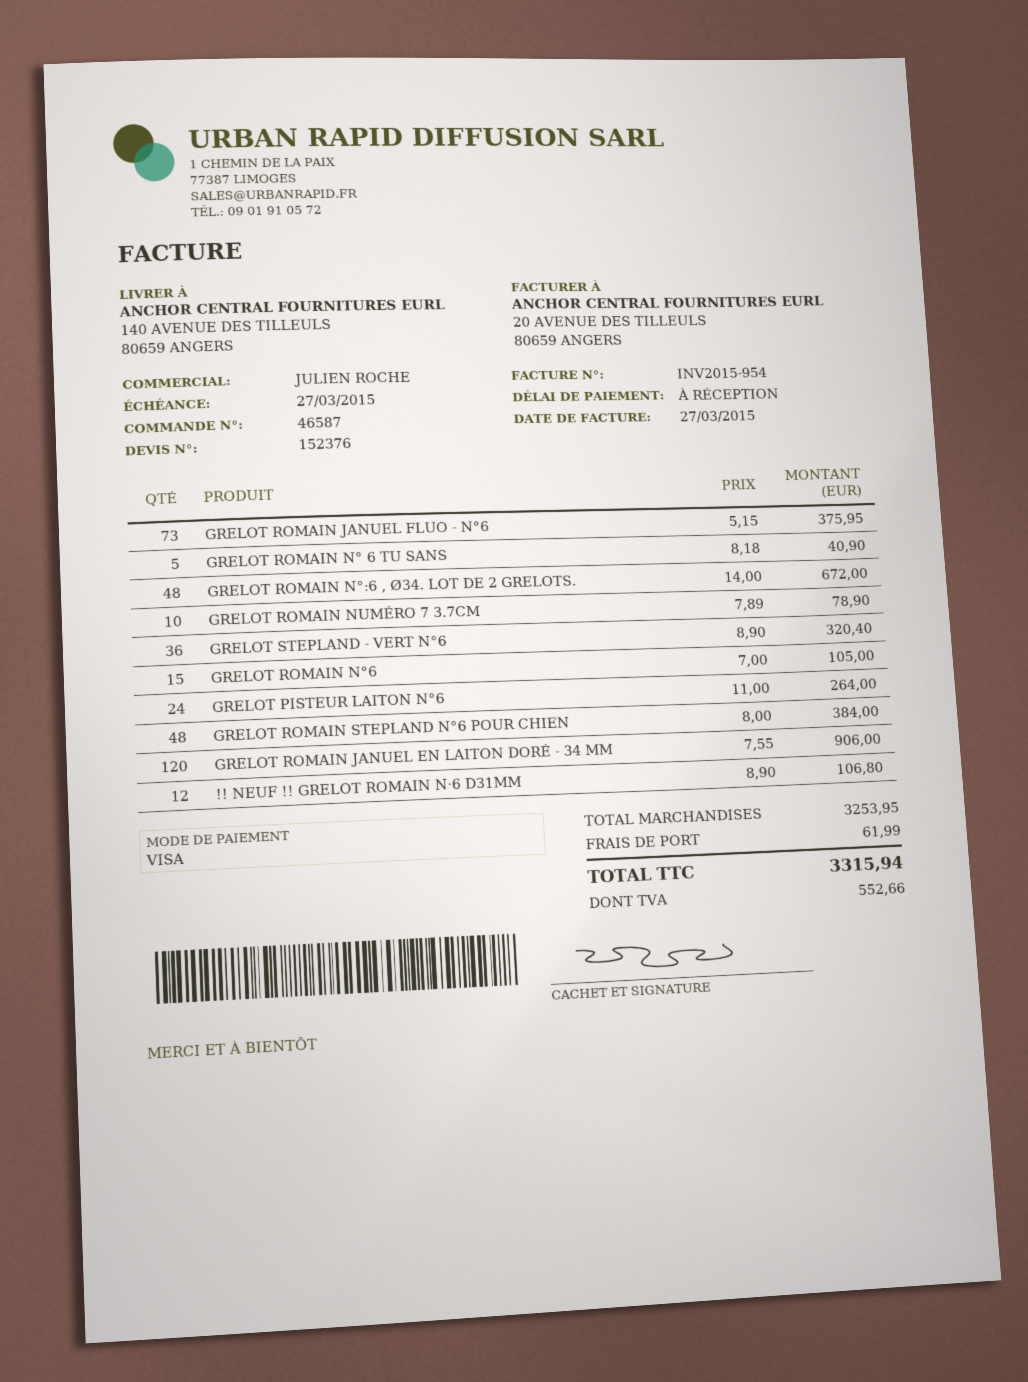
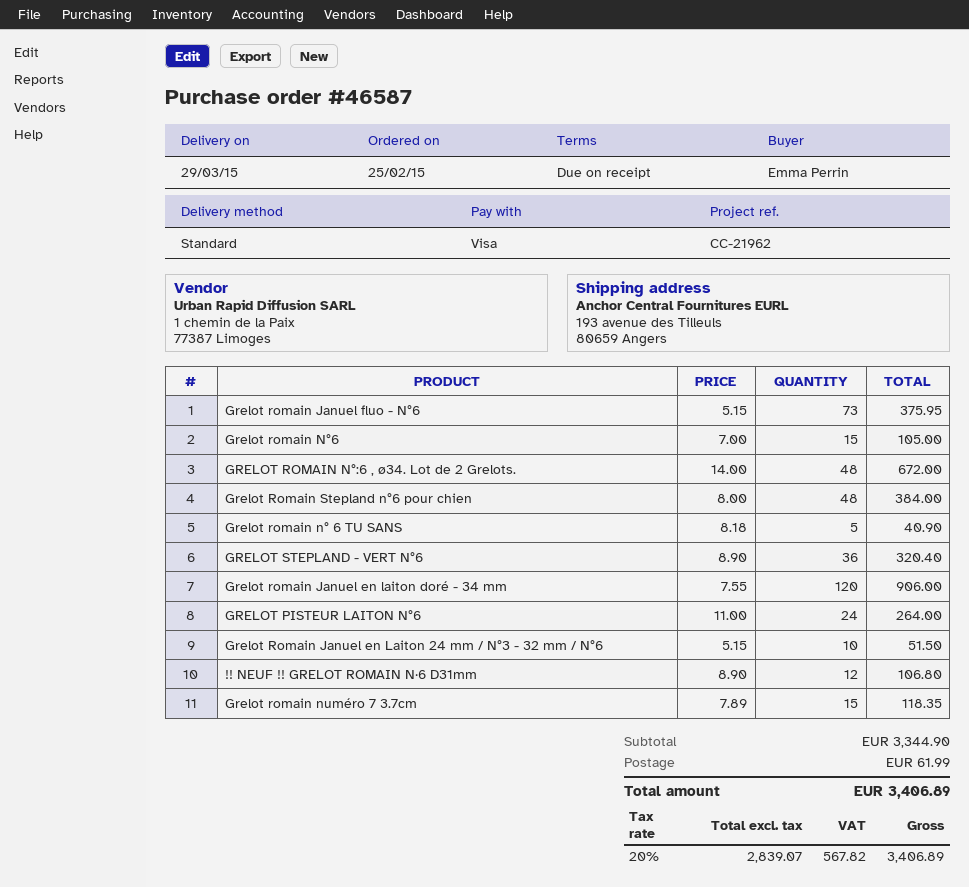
ship to: 140 AVENUE DES TILLEULS, 80659 ANGERS -> 193 avenue des Tilleuls, 80659 Angers
GRELOT ROMAIN NUMÉRO 7 3.7CM: 10 x 7.89 = 78.90 -> 15 x 7.89 = 118.35
Grelot Romain Januel en Laiton 24 mm / N°3 - 32 mm / N°6: none -> 10 x 5.15 = 51.50
subtotal: 3253.95 -> 3344.90
tax: 552.66 -> 567.82
total: 3315.94 -> 3406.89

